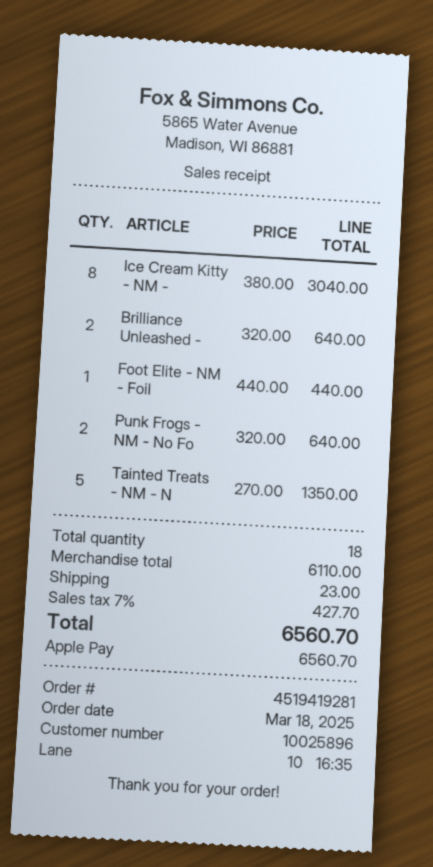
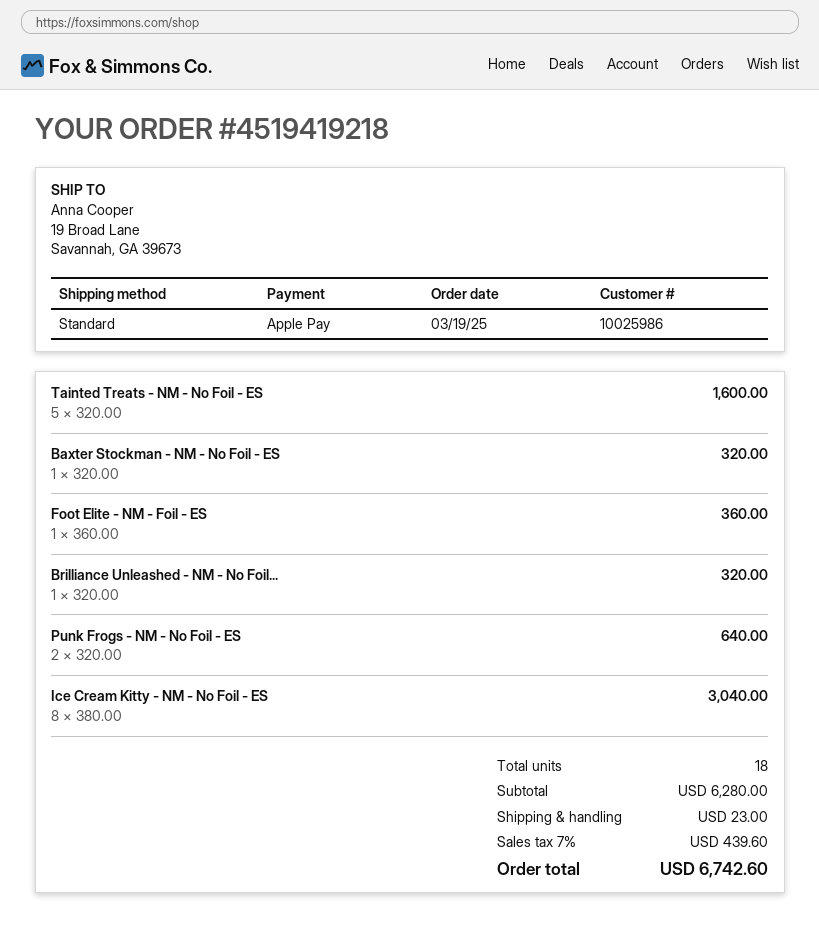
order number: 4519419281 -> 4519419218
order date: 2025-03-18 -> 2025-03-19
customer number: 10025896 -> 10025986
Brilliance Unleashed -: 2 x 320.00 = 640.00 -> 1 x 320.00 = 320.00
Foot Elite - NM - Foil: 1 x 440.00 = 440.00 -> 1 x 360.00 = 360.00
Tainted Treats - NM - N: 5 x 270.00 = 1350.00 -> 5 x 320.00 = 1600.00
Baxter Stockman - NM - No Foil - ES: none -> 1 x 320.00 = 320.00
subtotal: 6110.00 -> 6280.00
tax: 7% = 427.70 -> 7% = 439.60
total: 6560.70 -> 6742.60

